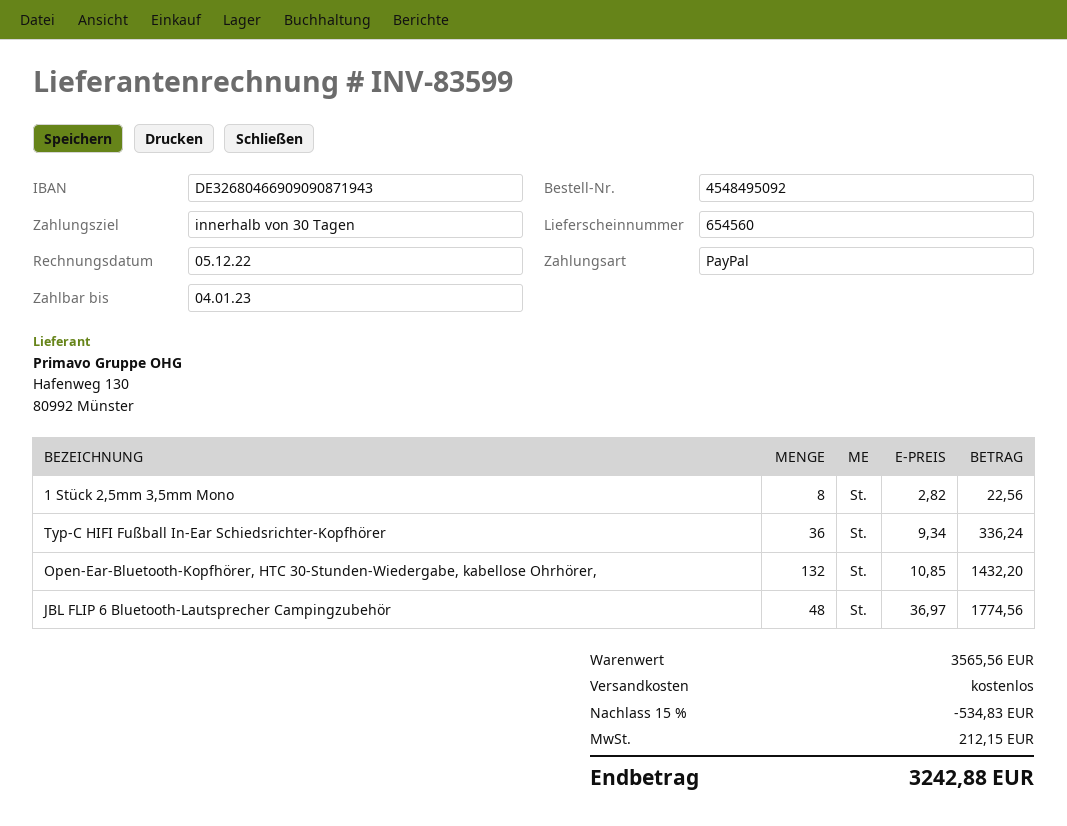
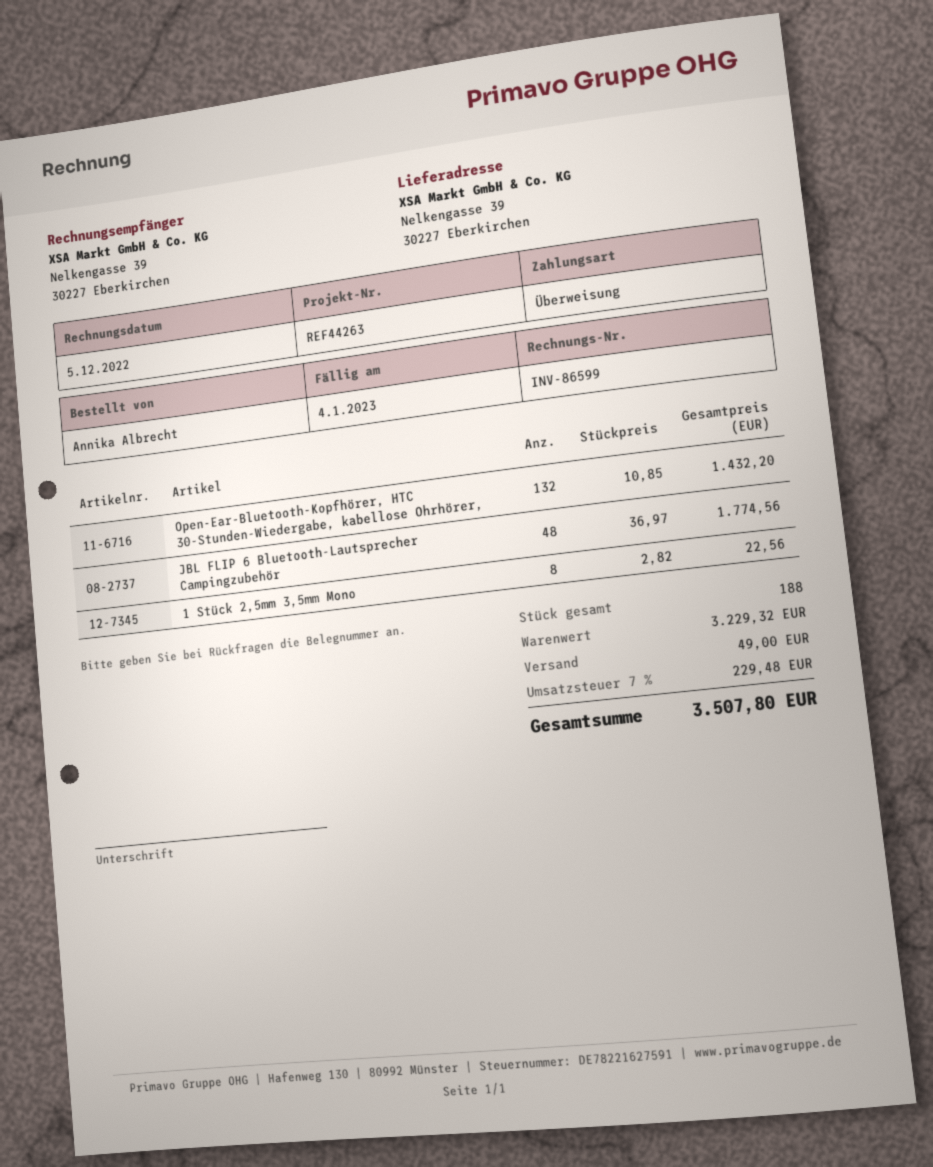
invoice number: INV-83599 -> INV-86599
payment method: PayPal -> bank transfer
Typ-C HIFI Fußball In-Ear Schiedsrichter-Kopfhörer: 36 x 9.34 = 336.24 -> none
subtotal: 3565.56 -> 3229.32
discount: 15% = 534.83 -> none
shipping: 0.00 -> 49.00
tax: 212.15 -> 229.48
total: 3242.88 -> 3507.80

